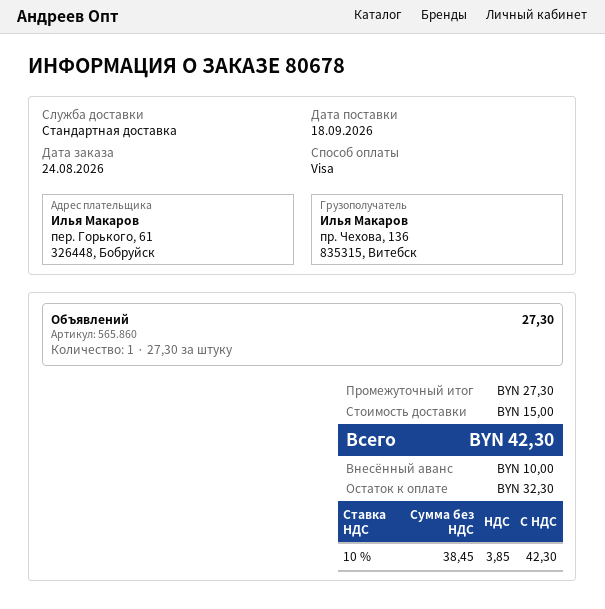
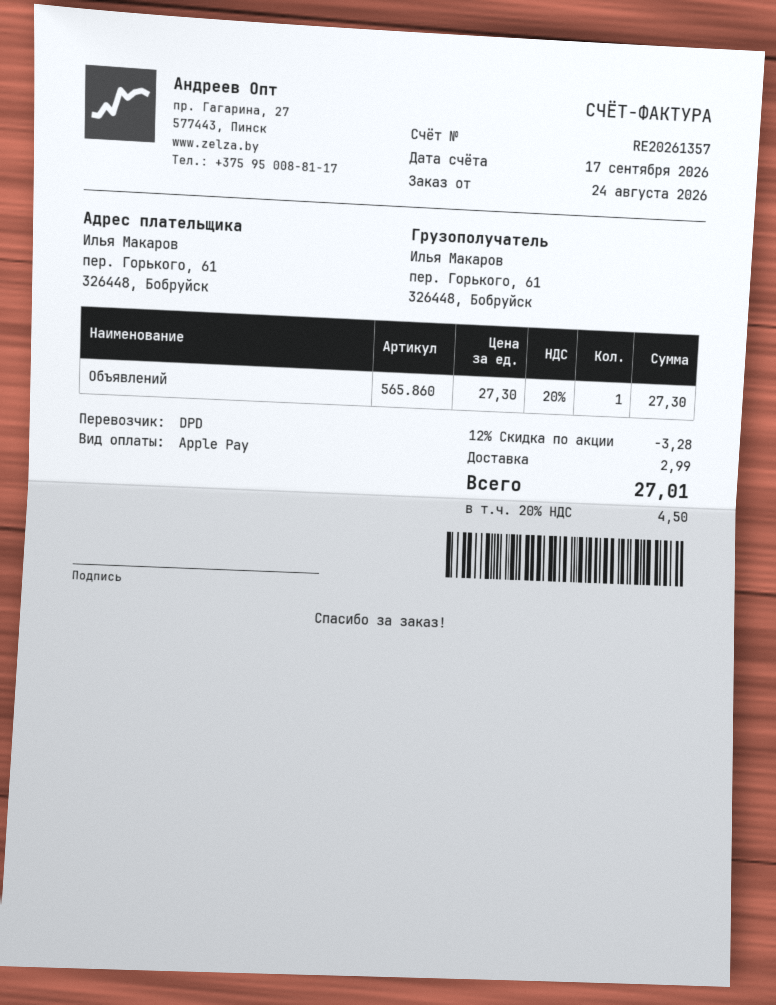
payment method: Visa -> Apple Pay
shipping method: standard -> DPD
ship to: пр. Чехова, 136, 835315, Витебск -> пер. Горького, 61, 326448, Бобруйск
discount: none -> 12% = 3.28
shipping: 15.00 -> 2.99
tax: 10% = 3.85 -> 20% = 4.50
total: 42.30 -> 27.01

